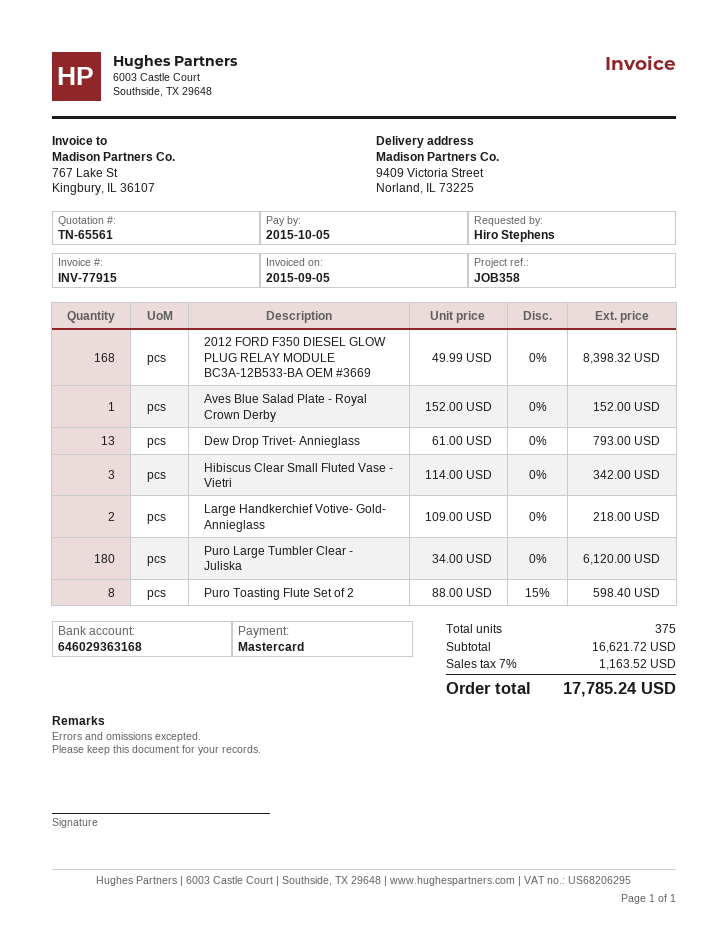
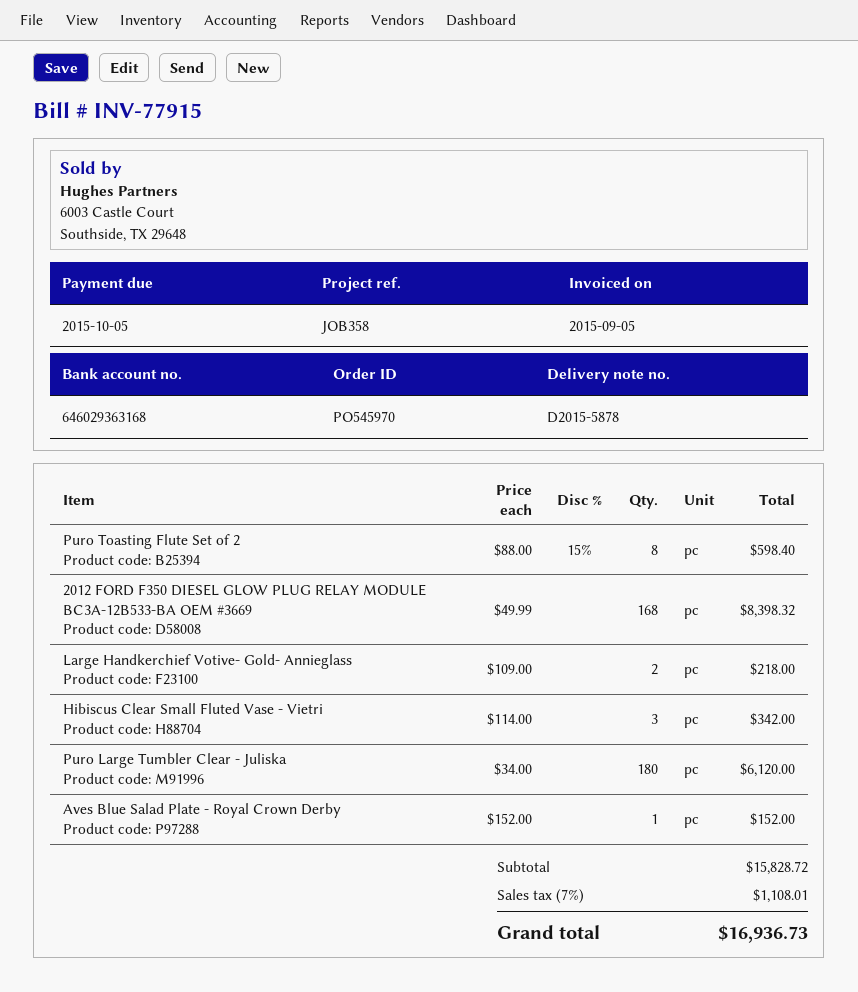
Dew Drop Trivet- Annieglass: 13 x 61.00 = 793.00 -> none
subtotal: 16621.72 -> 15828.72
tax: 7% = 1163.52 -> 7% = 1108.01
total: 17785.24 -> 16936.73

